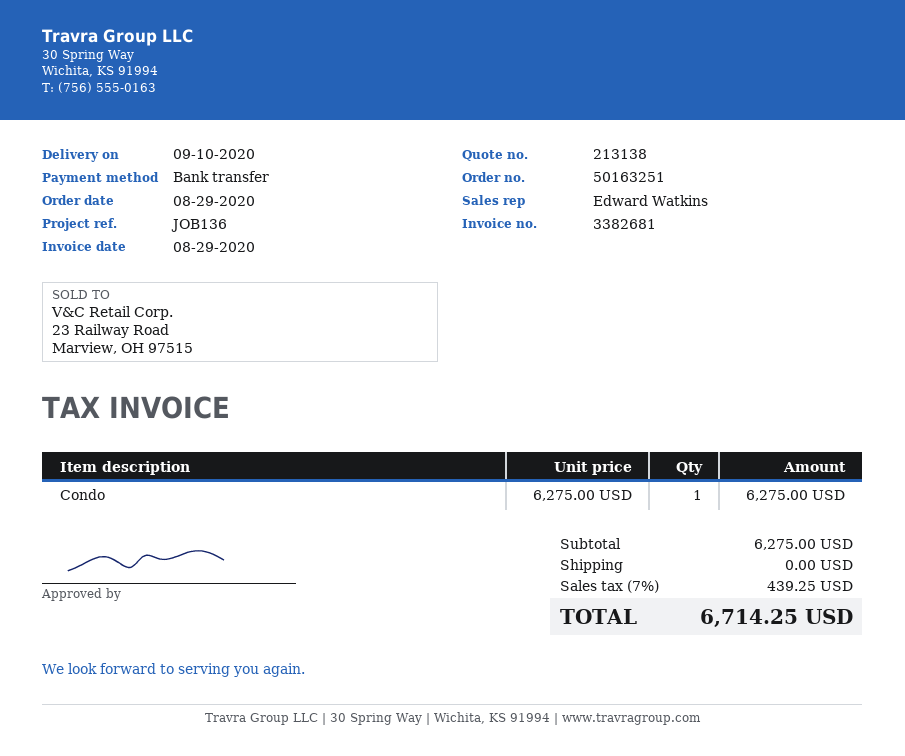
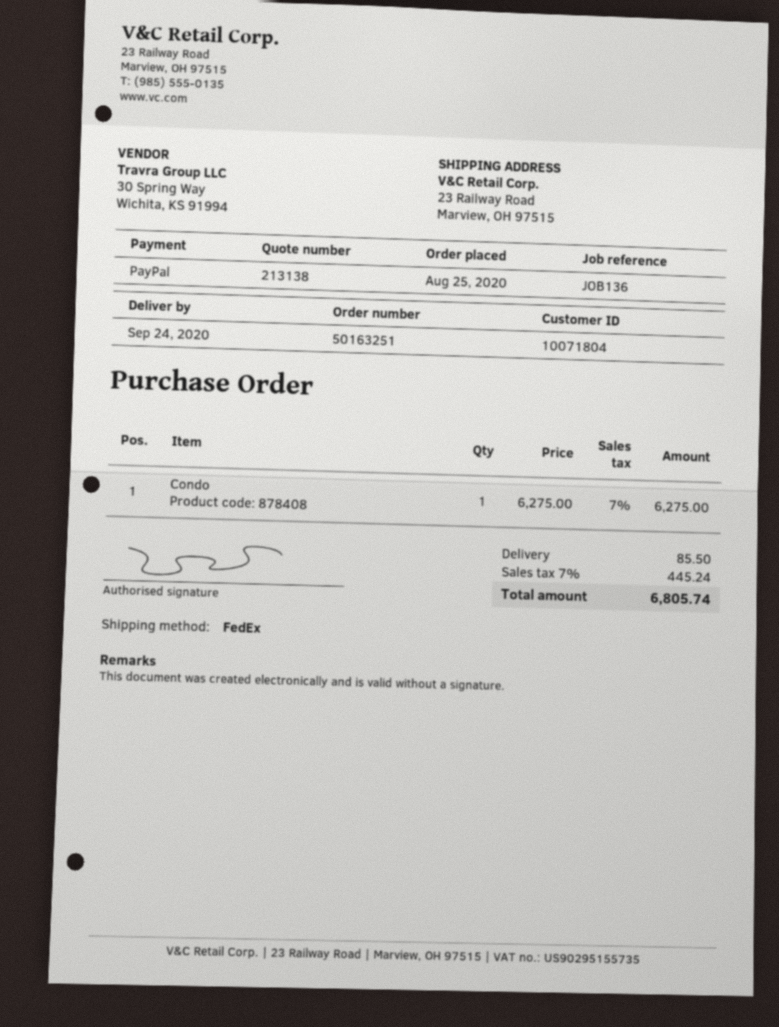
order date: 2020-08-29 -> 2020-08-25
delivery date: 2020-09-10 -> 2020-09-24
payment method: bank transfer -> PayPal
shipping: 0.00 -> 85.50
tax: 7% = 439.25 -> 7% = 445.24
total: 6714.25 -> 6805.74

